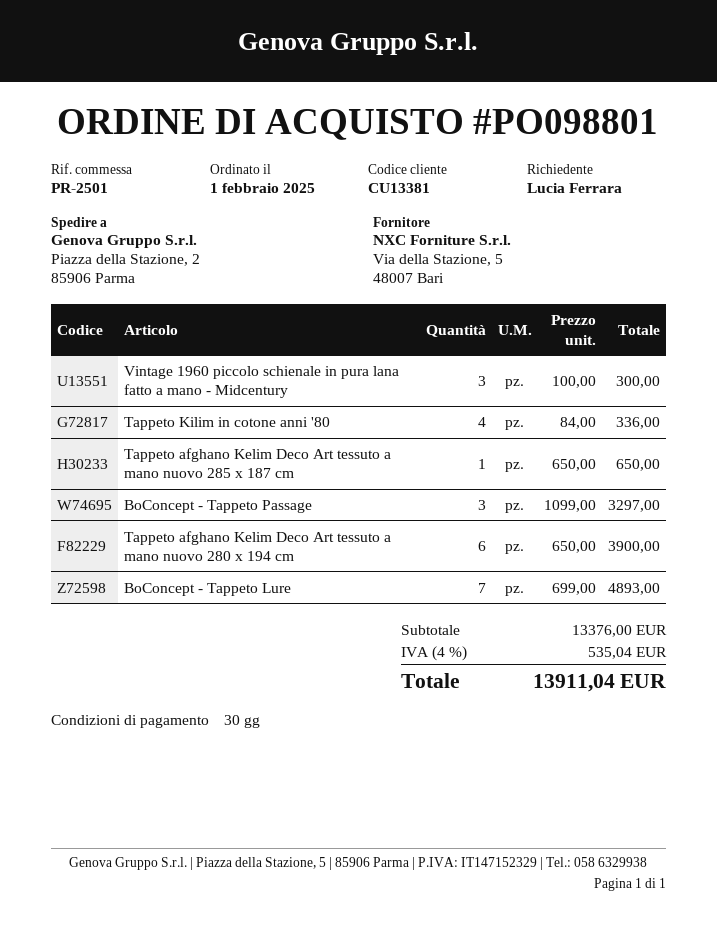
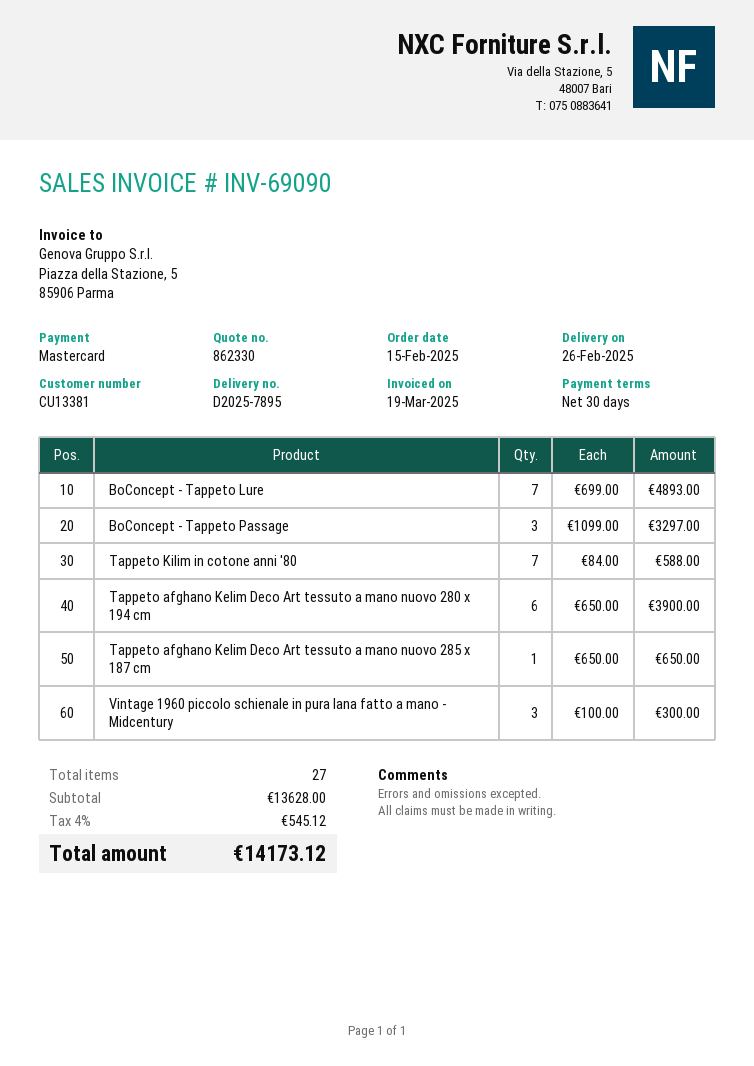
order date: 2025-02-01 -> 2025-02-15
Tappeto Kilim in cotone anni '80: 4 x 84.00 = 336.00 -> 7 x 84.00 = 588.00
subtotal: 13376.00 -> 13628.00
tax: 4% = 535.04 -> 4% = 545.12
total: 13911.04 -> 14173.12

